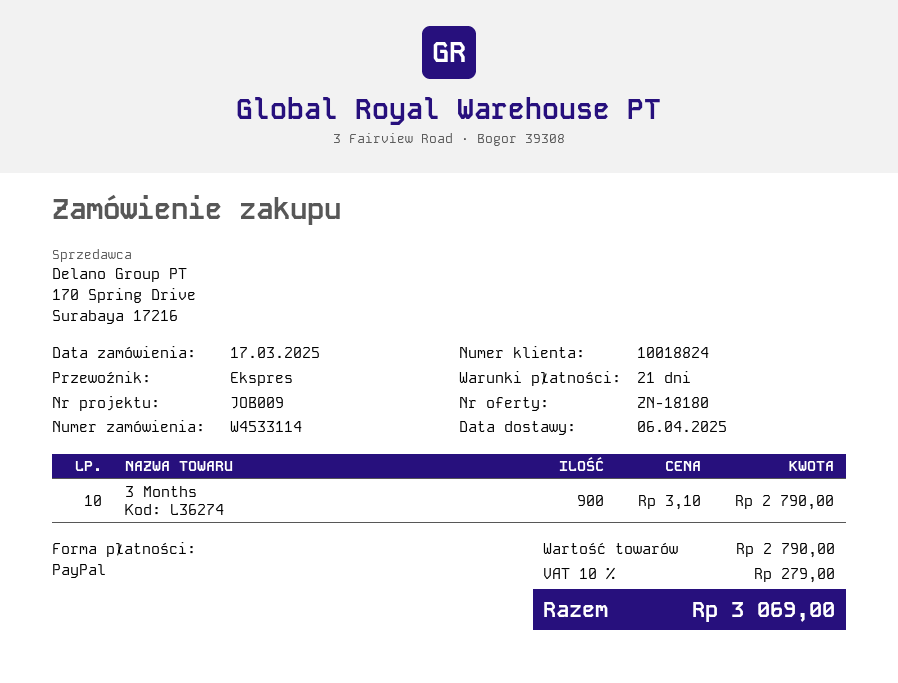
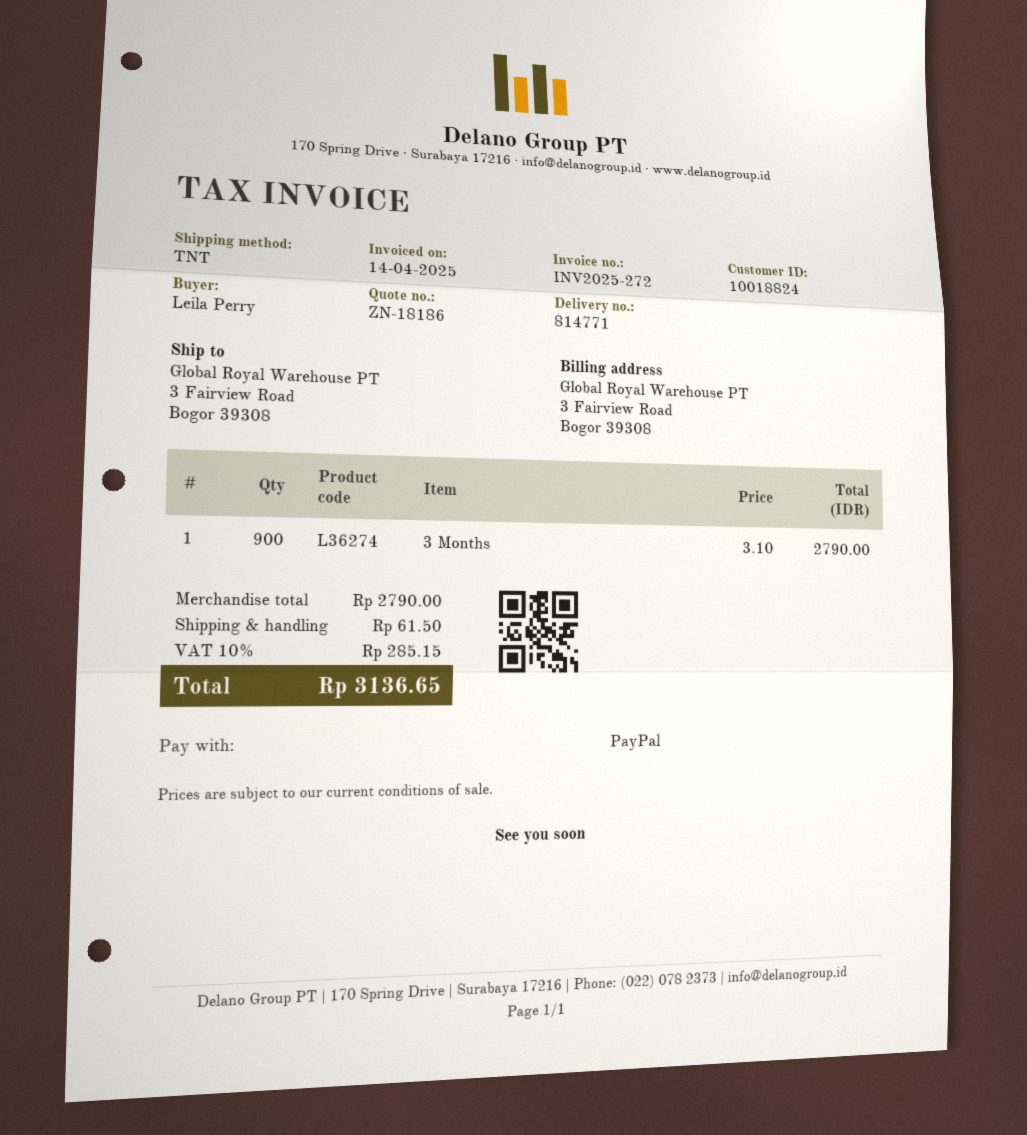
quote number: ZN-18180 -> ZN-18186
shipping method: express -> TNT
shipping: none -> 61.50
tax: 10% = 279.00 -> 10% = 285.15
total: 3069.00 -> 3136.65

